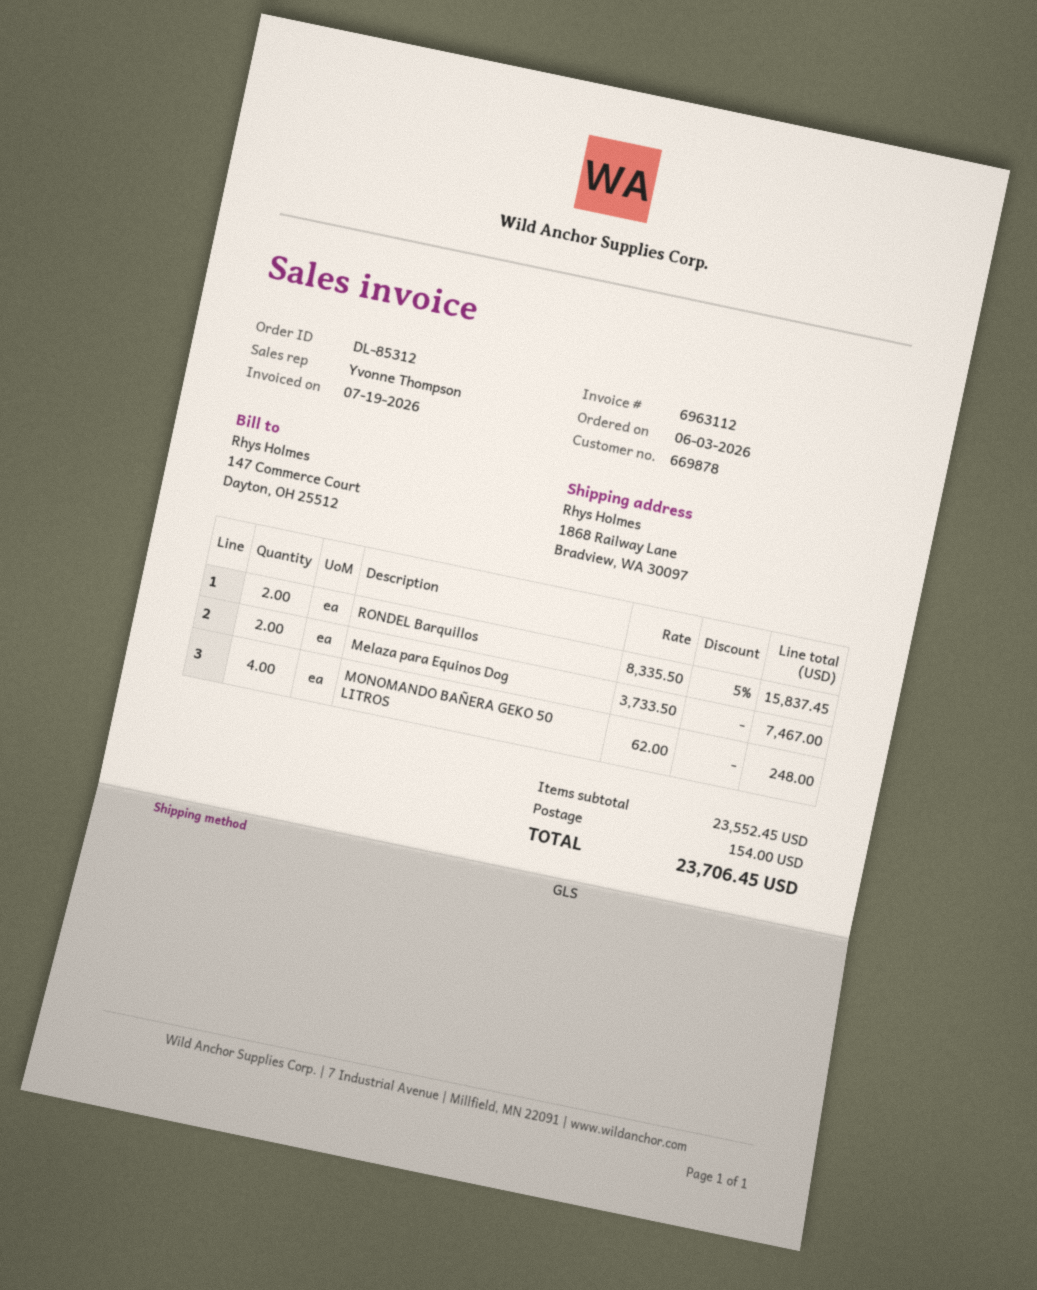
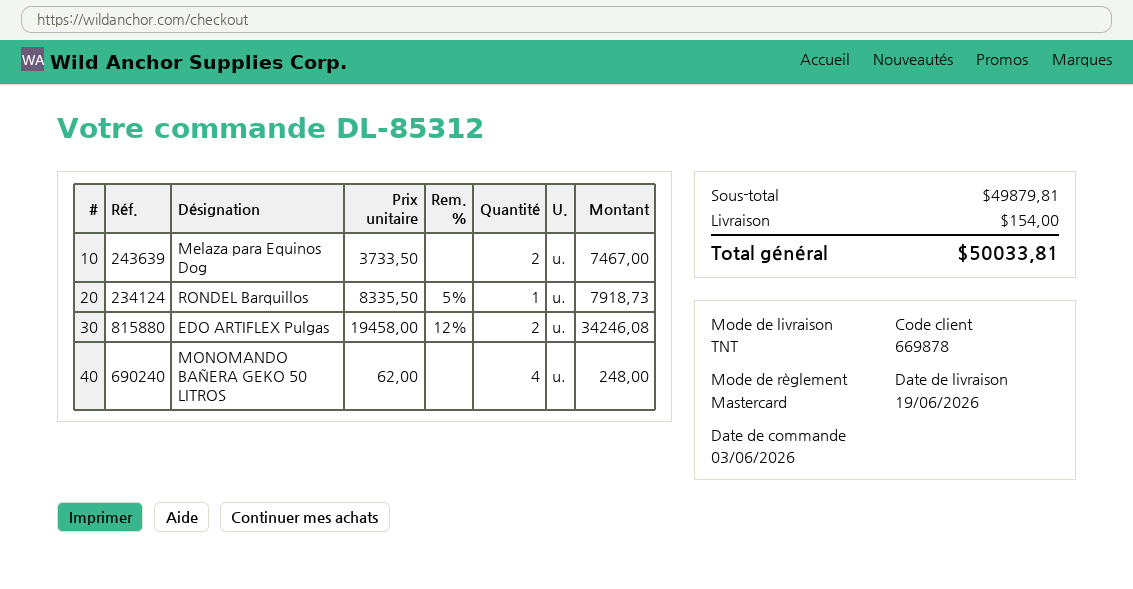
shipping method: GLS -> TNT
RONDEL Barquillos: 2 x 8335.50 - 5% = 15837.45 -> 1 x 8335.50 - 5% = 7918.73
EDO ARTIFLEX Pulgas: none -> 2 x 19458.00 - 12% = 34246.08
subtotal: 23552.45 -> 49879.81
total: 23706.45 -> 50033.81

